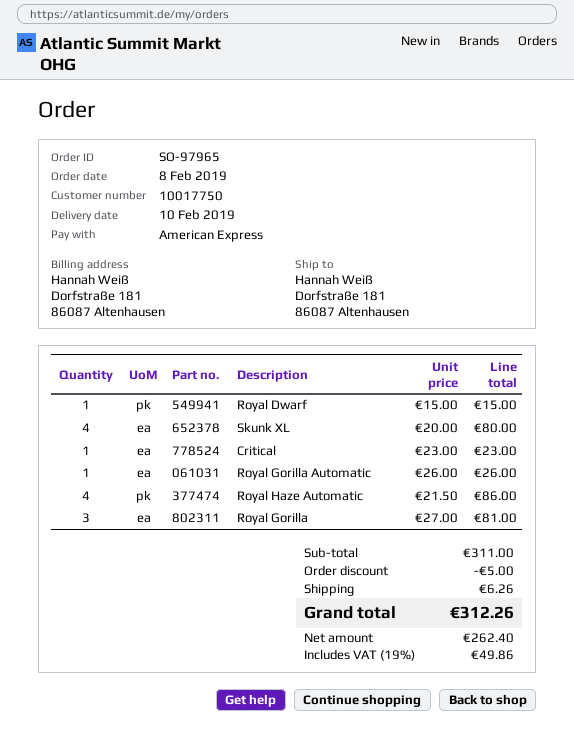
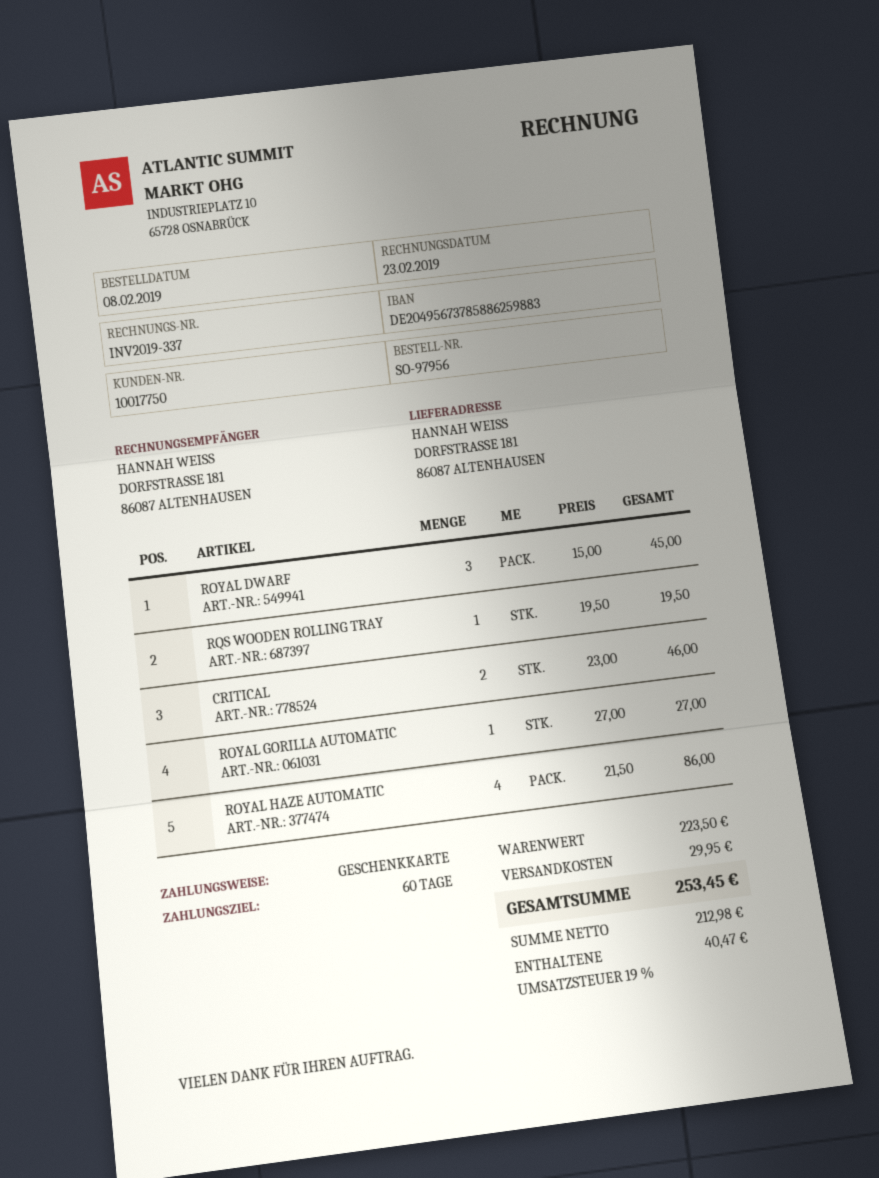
order number: SO-97965 -> SO-97956
payment method: American Express -> gift card
Royal Dwarf: 1 x 15.00 = 15.00 -> 3 x 15.00 = 45.00
Skunk XL: 4 x 20.00 = 80.00 -> none
Critical: 1 x 23.00 = 23.00 -> 2 x 23.00 = 46.00
Royal Gorilla Automatic: 1 x 26.00 = 26.00 -> 1 x 27.00 = 27.00
Royal Gorilla: 3 x 27.00 = 81.00 -> none
RQS WOODEN ROLLING TRAY: none -> 1 x 19.50 = 19.50
subtotal: 311.00 -> 223.50
discount: 5.00 -> none
shipping: 6.26 -> 29.95
net: 262.40 -> 212.98
tax: 19% = 49.86 -> 19% = 40.47
total: 312.26 -> 253.45

